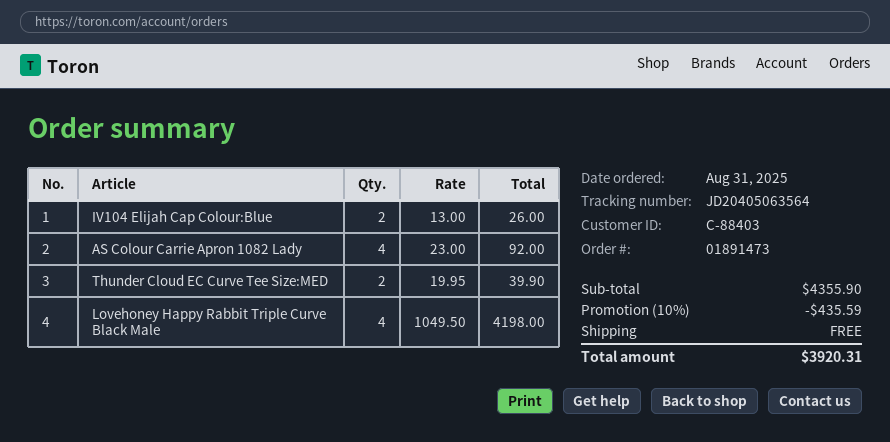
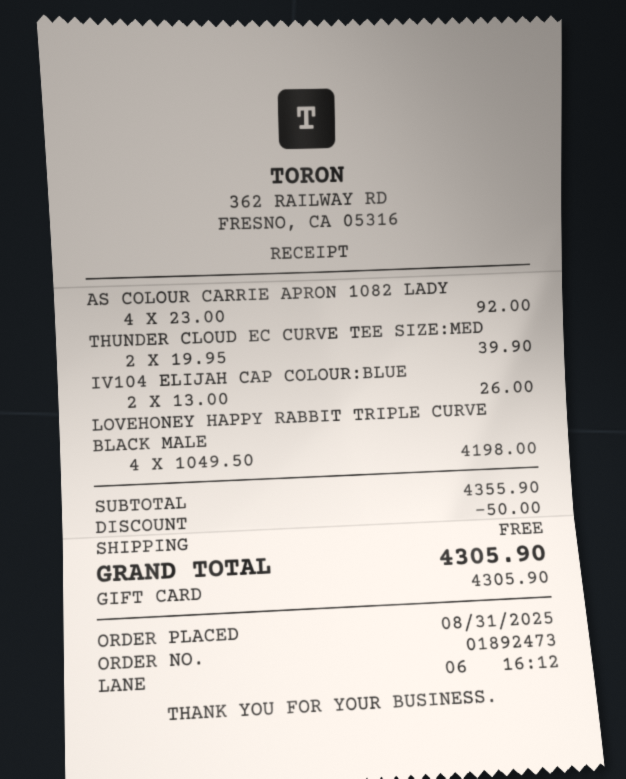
order number: 01891473 -> 01892473
discount: 435.59 -> 50.00
total: 3920.31 -> 4305.90

